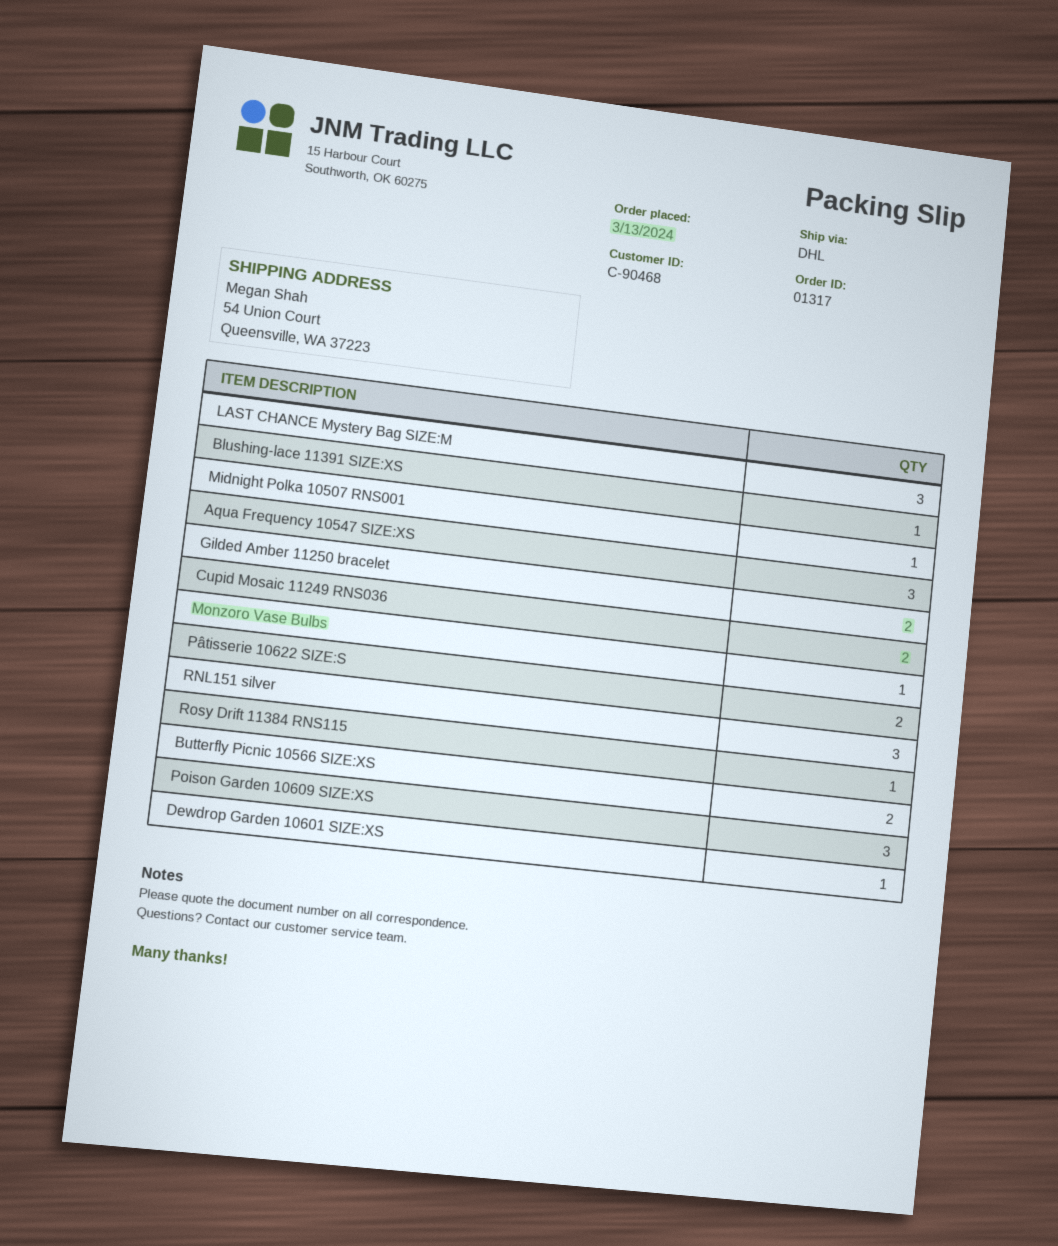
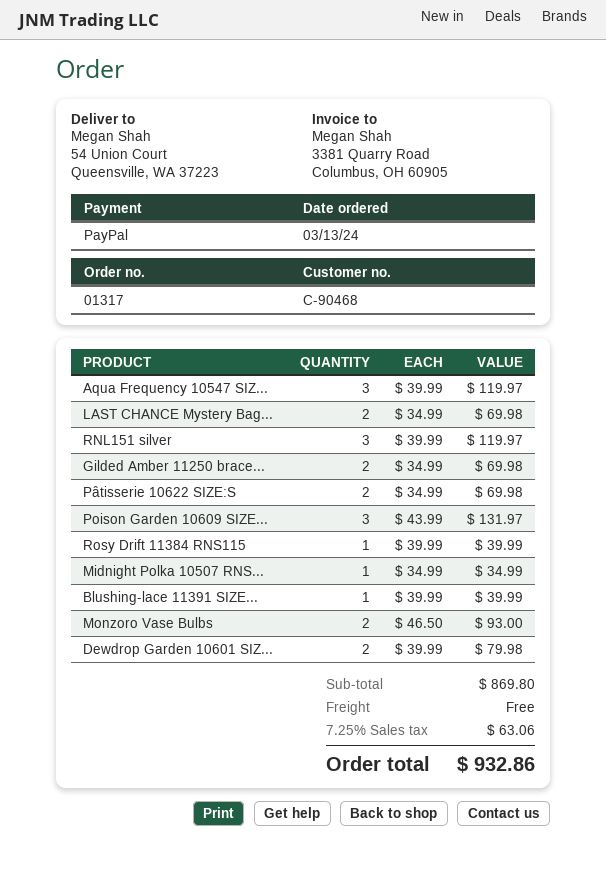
LAST CHANCE Mystery Bag SIZE:M: 3 -> 2
Cupid Mosaic 11249 RNS036: 2 -> none
Monzoro Vase Bulbs: 1 -> 2
Butterfly Picnic 10566 SIZE:XS: 2 -> none
Dewdrop Garden 10601 SIZE:XS: 1 -> 2

